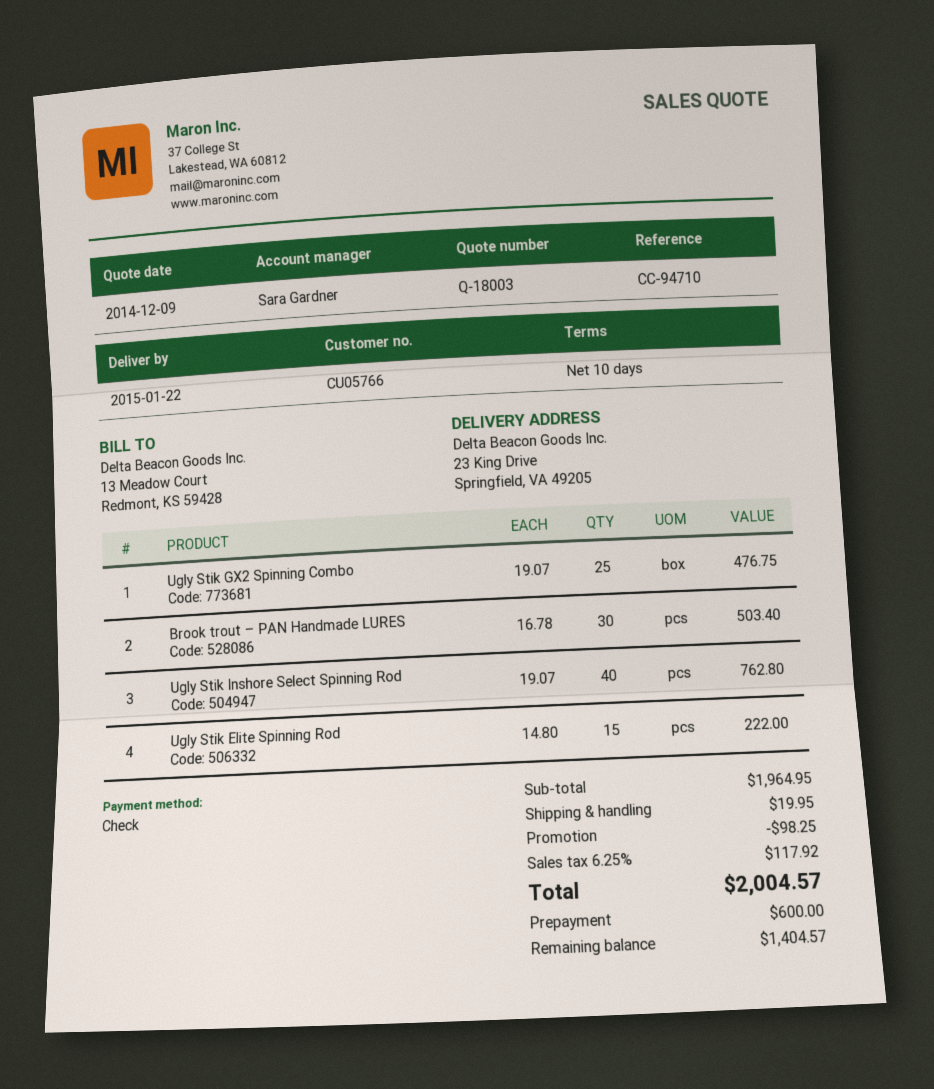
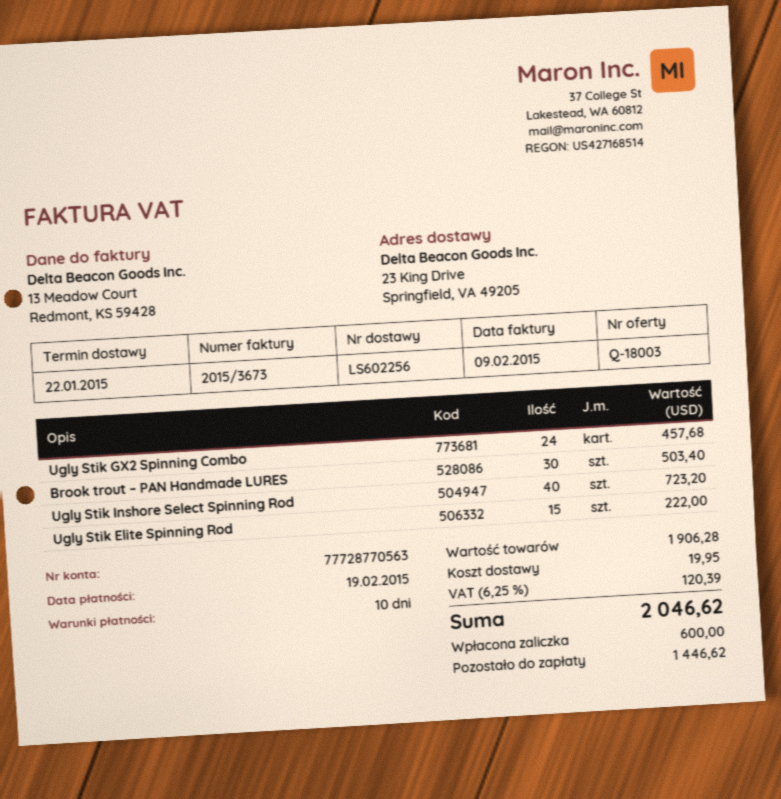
Ugly Stik GX2 Spinning Combo: 25 for 476.75 -> 24 for 457.68
Ugly Stik Inshore Select Spinning Rod: 40 for 762.80 -> 40 for 723.20
subtotal: 1964.95 -> 1906.28
discount: 98.25 -> none
tax: 6.25% = 117.92 -> 6.25% = 120.39
total: 2004.57 -> 2046.62
balance: 1404.57 -> 1446.62

